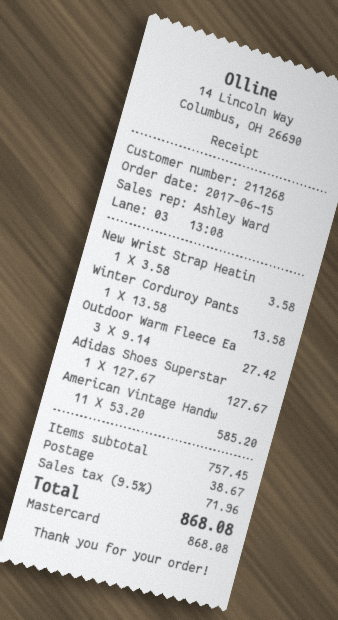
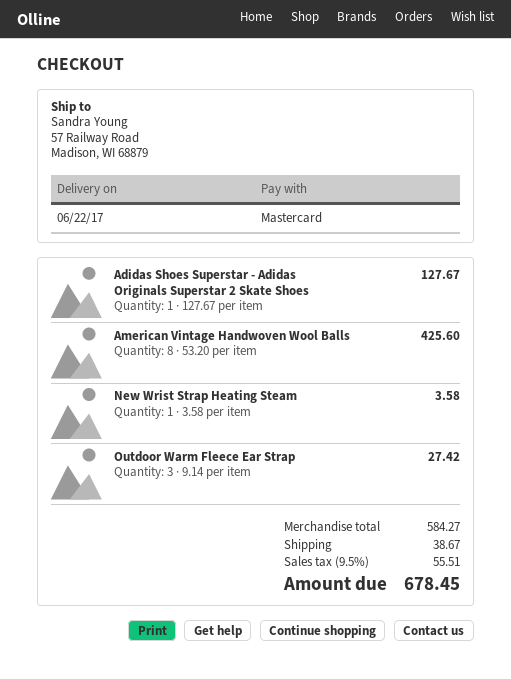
Winter Corduroy Pants: 1 x 13.58 = 13.58 -> none
American Vintage Handw: 11 x 53.20 = 585.20 -> 8 x 53.20 = 425.60
subtotal: 757.45 -> 584.27
tax: 9.5% = 71.96 -> 9.5% = 55.51
total: 868.08 -> 678.45

